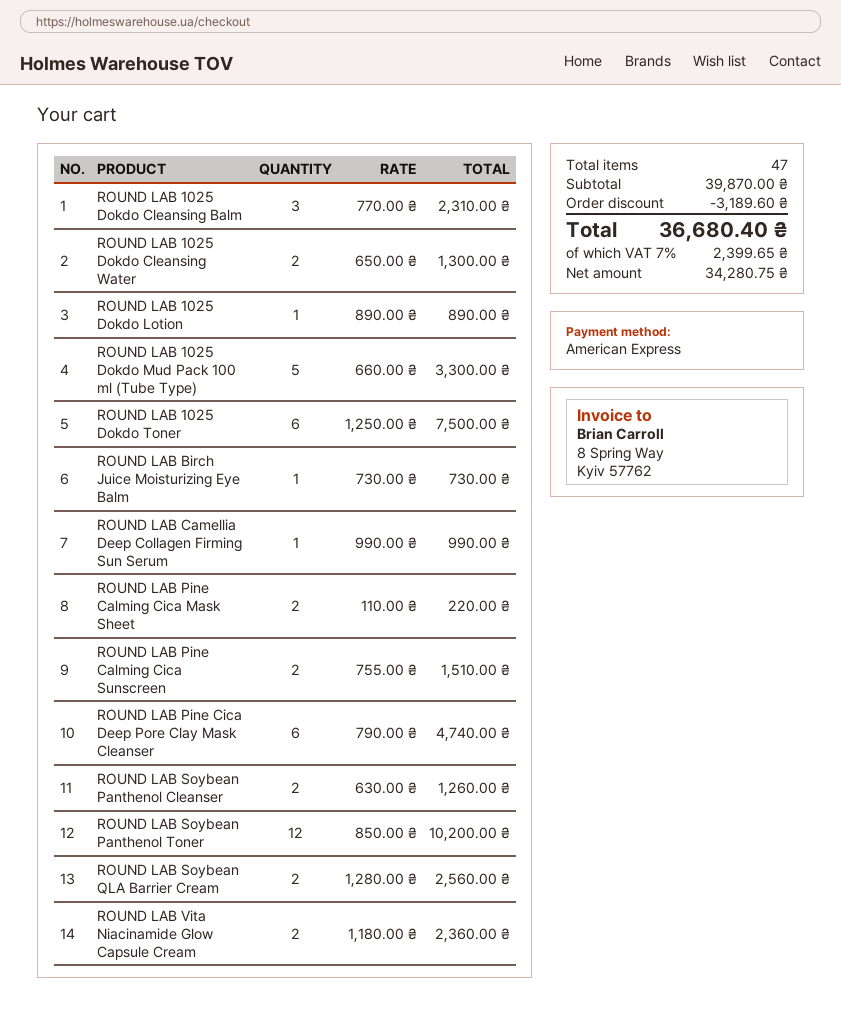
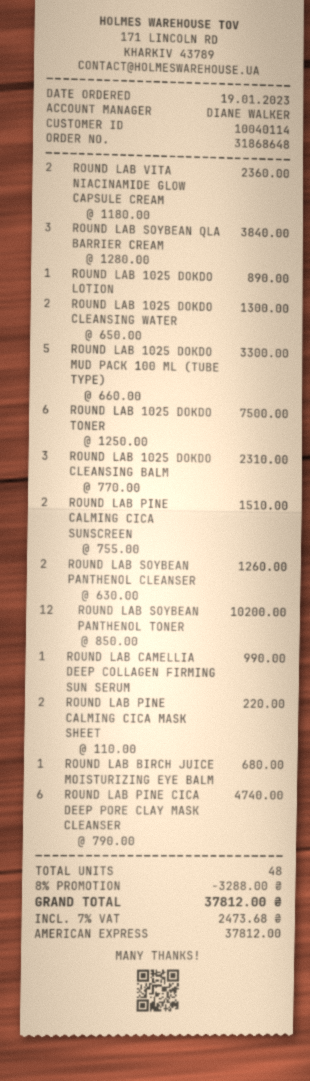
ROUND LAB Birch Juice Moisturizing Eye Balm: 1 x 730.00 = 730.00 -> 1 x 680.00 = 680.00
ROUND LAB Soybean QLA Barrier Cream: 2 x 1280.00 = 2560.00 -> 3 x 1280.00 = 3840.00
total quantity: 47 -> 48
discount: 3189.60 -> 3288.00
tax: 7% = 2399.65 -> 7% = 2473.68
total: 36680.40 -> 37812.00

